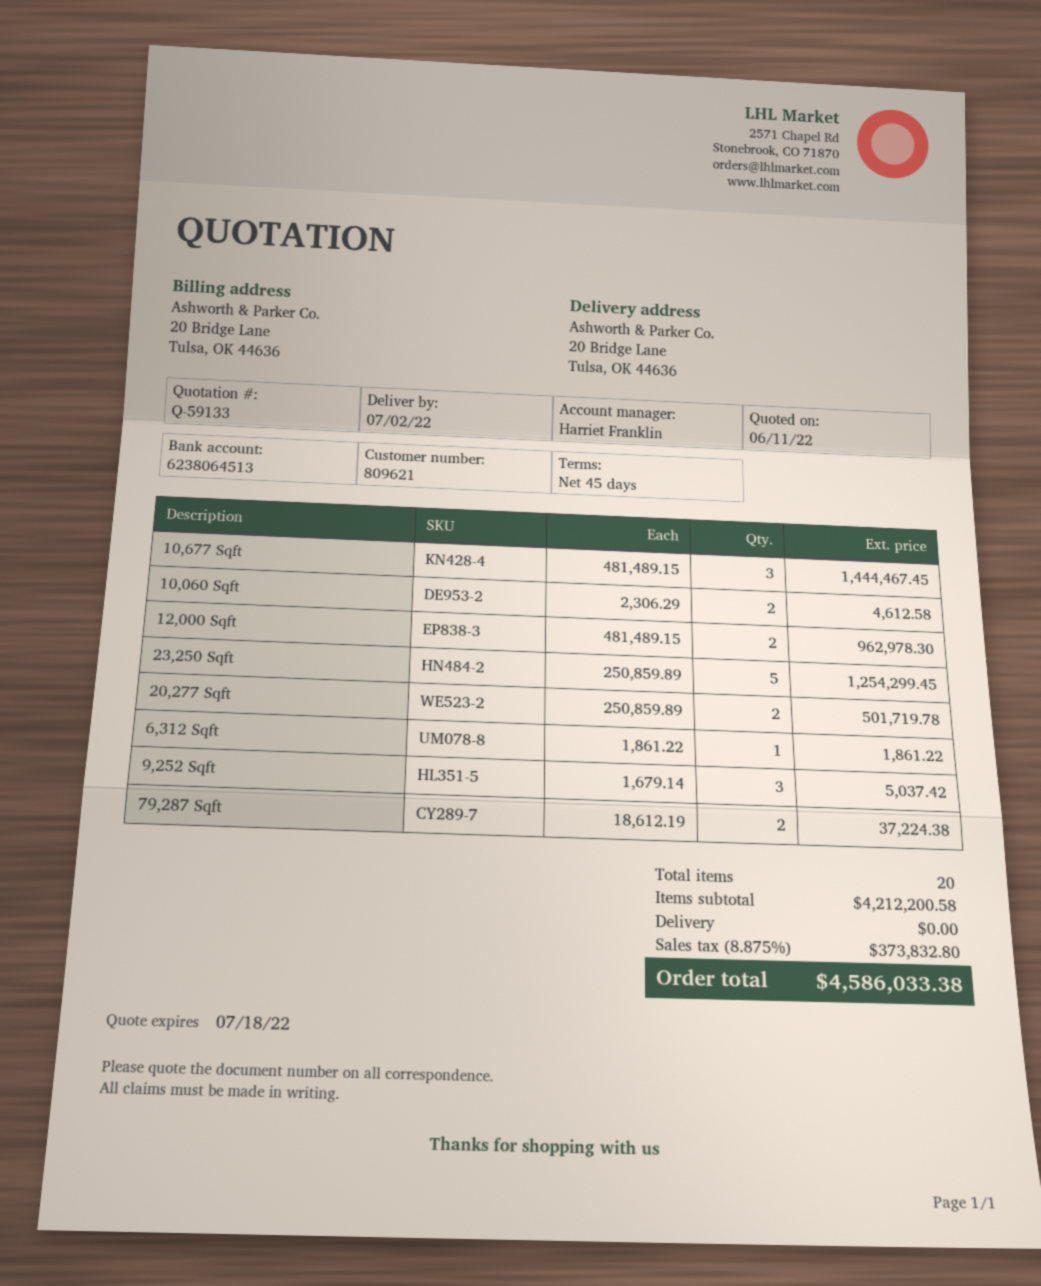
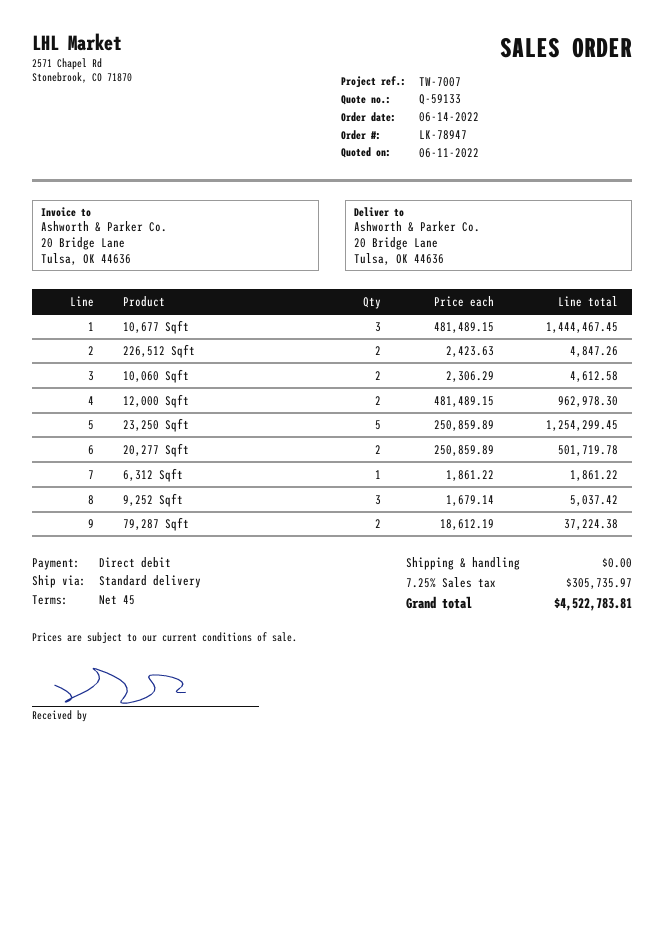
226,512 Sqft: none -> 2 x 2423.63 = 4847.26
tax: 8.875% = 373832.80 -> 7.25% = 305735.97
total: 4586033.38 -> 4522783.81

